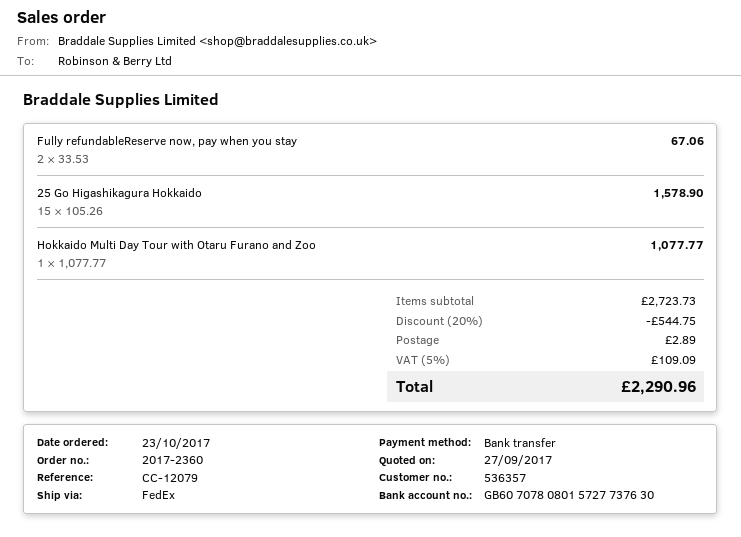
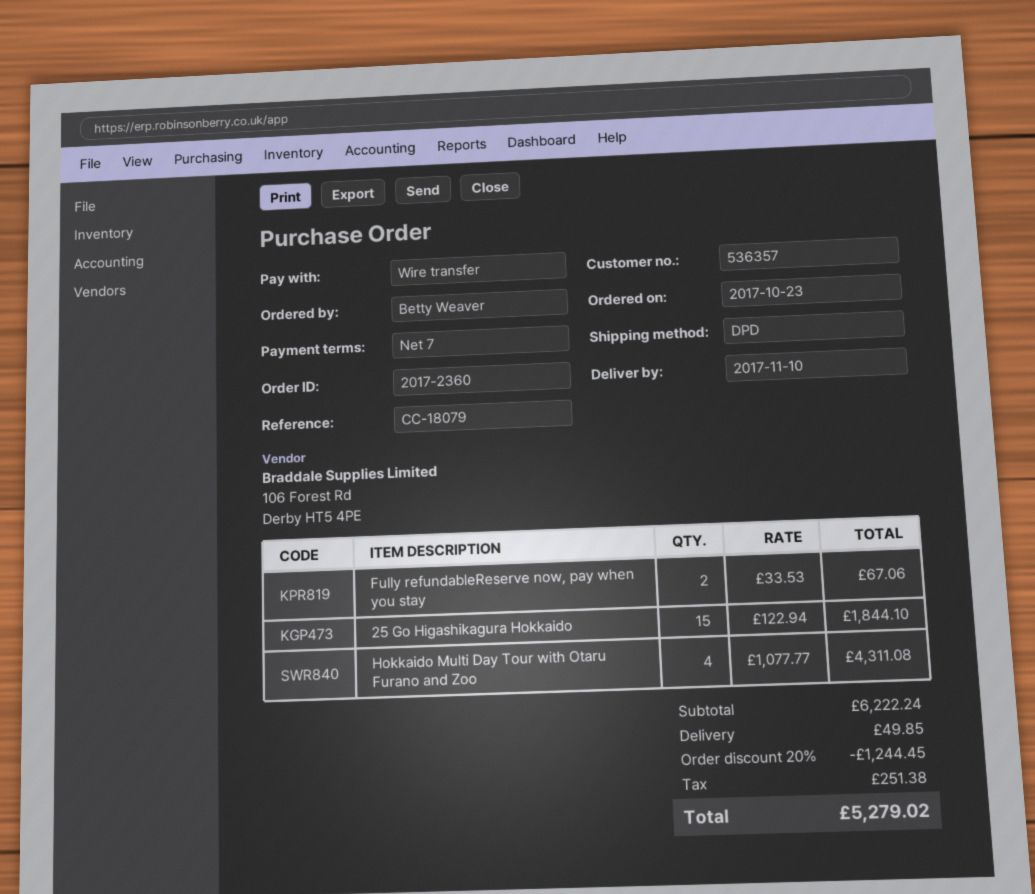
reference: CC-12079 -> CC-18079
shipping method: FedEx -> DPD
25 Go Higashikagura Hokkaido: 15 x 105.26 = 1578.90 -> 15 x 122.94 = 1844.10
Hokkaido Multi Day Tour with Otaru Furano and Zoo: 1 x 1077.77 = 1077.77 -> 4 x 1077.77 = 4311.08
subtotal: 2723.73 -> 6222.24
discount: 20% = 544.75 -> 20% = 1244.45
shipping: 2.89 -> 49.85
tax: 109.09 -> 251.38
total: 2290.96 -> 5279.02

